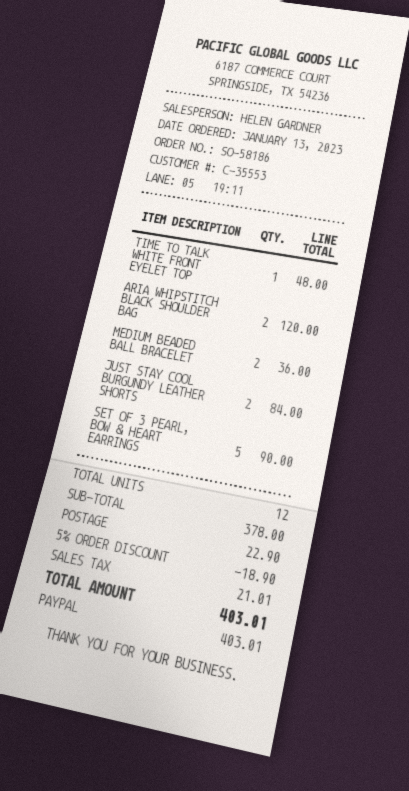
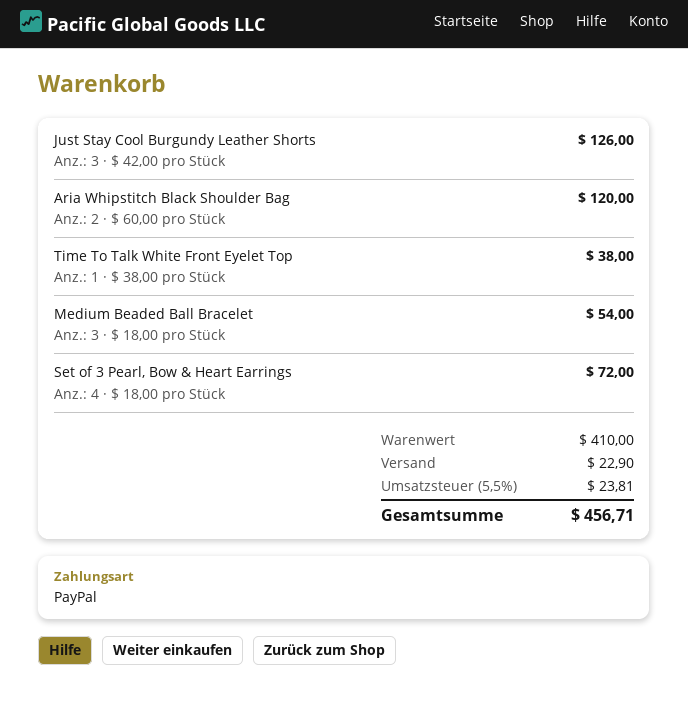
TIME TO TALK WHITE FRONT EYELET TOP: 1 for 48.00 -> 1 for 38.00
MEDIUM BEADED BALL BRACELET: 2 for 36.00 -> 3 for 54.00
JUST STAY COOL BURGUNDY LEATHER SHORTS: 2 for 84.00 -> 3 for 126.00
SET OF 3 PEARL, BOW & HEART EARRINGS: 5 for 90.00 -> 4 for 72.00
subtotal: 378.00 -> 410.00
discount: 5% = 18.90 -> none
tax: 21.01 -> 23.81
total: 403.01 -> 456.71

